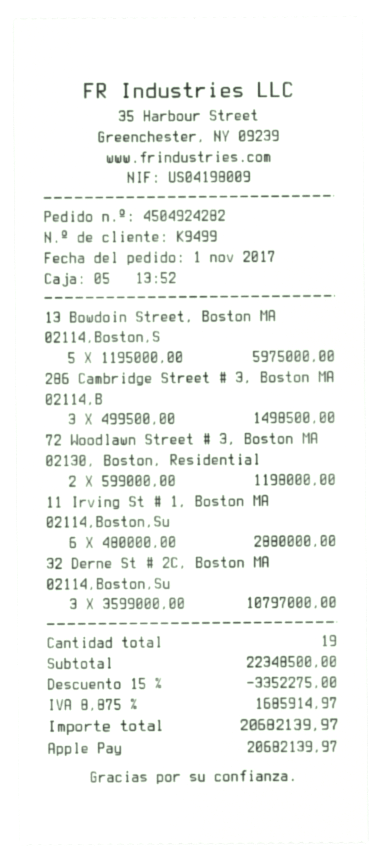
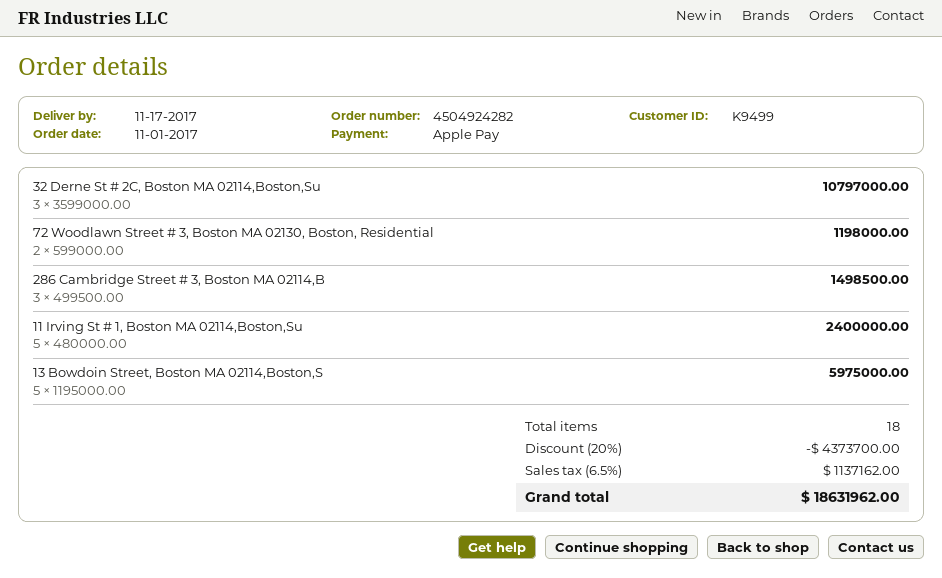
11 Irving St # 1, Boston MA 02114,Boston,Su: 6 x 480000.00 = 2880000.00 -> 5 x 480000.00 = 2400000.00
total quantity: 19 -> 18
discount: 15% = 3352275.00 -> 20% = 4373700.00
tax: 8.875% = 1685914.97 -> 6.5% = 1137162.00
total: 20682139.97 -> 18631962.00

